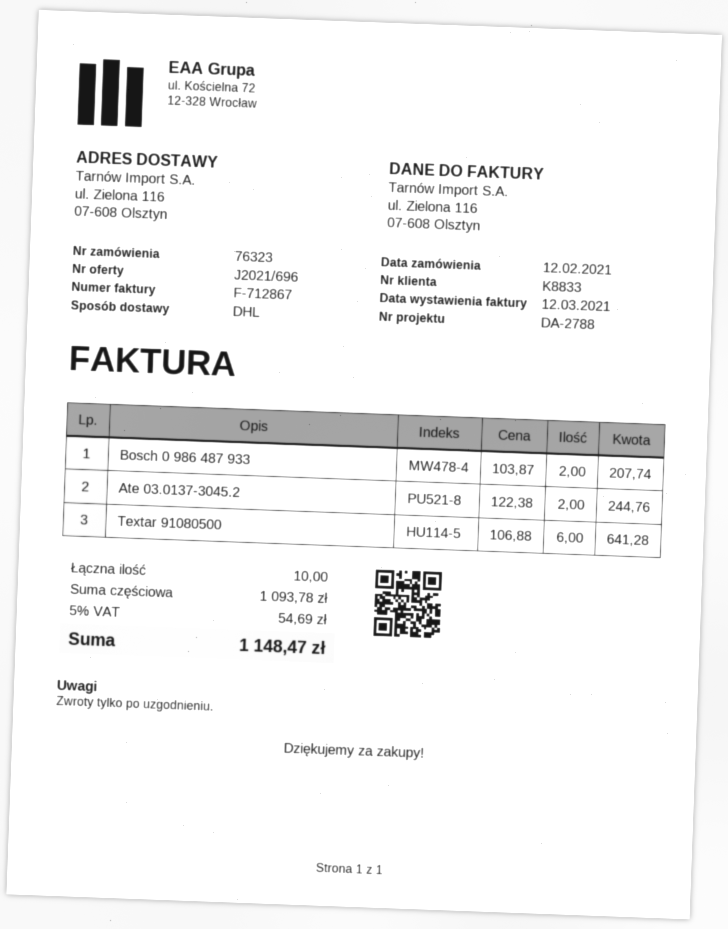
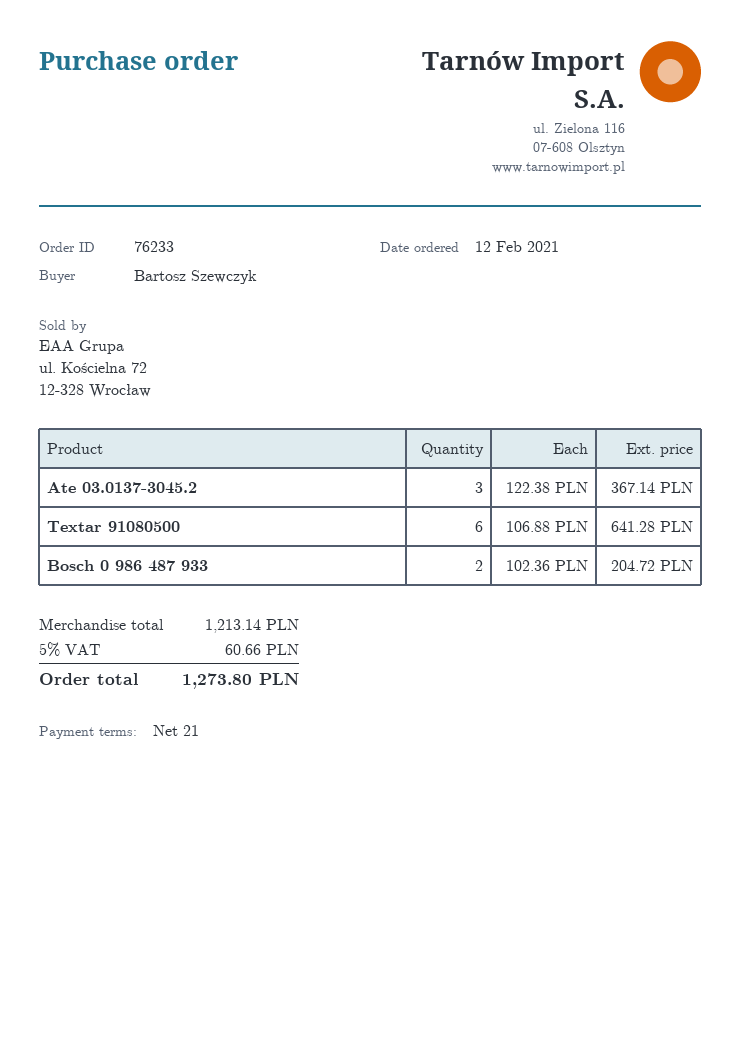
order number: 76323 -> 76233
Bosch 0 986 487 933: 2 x 103.87 = 207.74 -> 2 x 102.36 = 204.72
Ate 03.0137-3045.2: 2 x 122.38 = 244.76 -> 3 x 122.38 = 367.14
subtotal: 1093.78 -> 1213.14
tax: 5% = 54.69 -> 5% = 60.66
total: 1148.47 -> 1273.80

